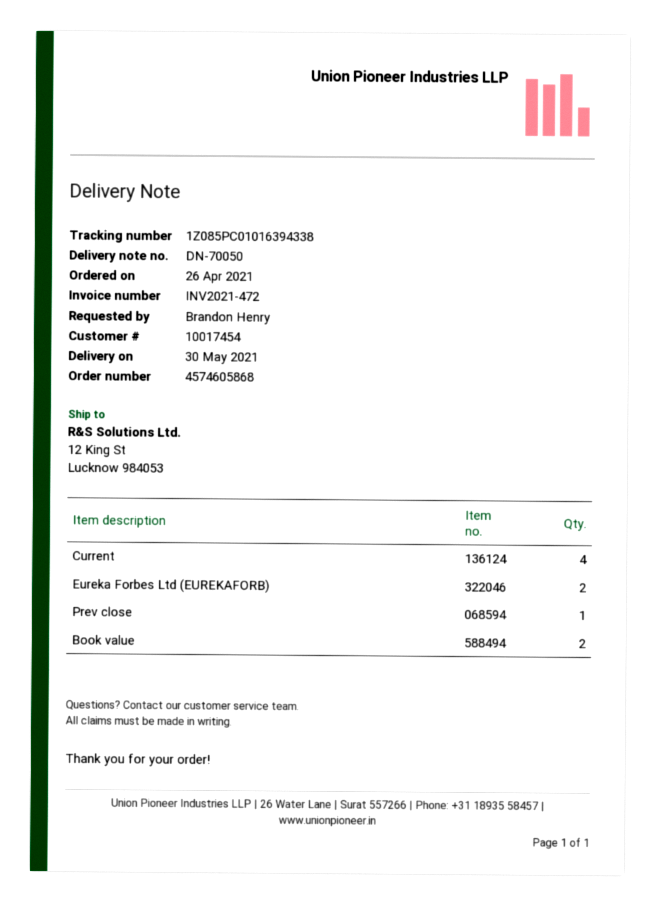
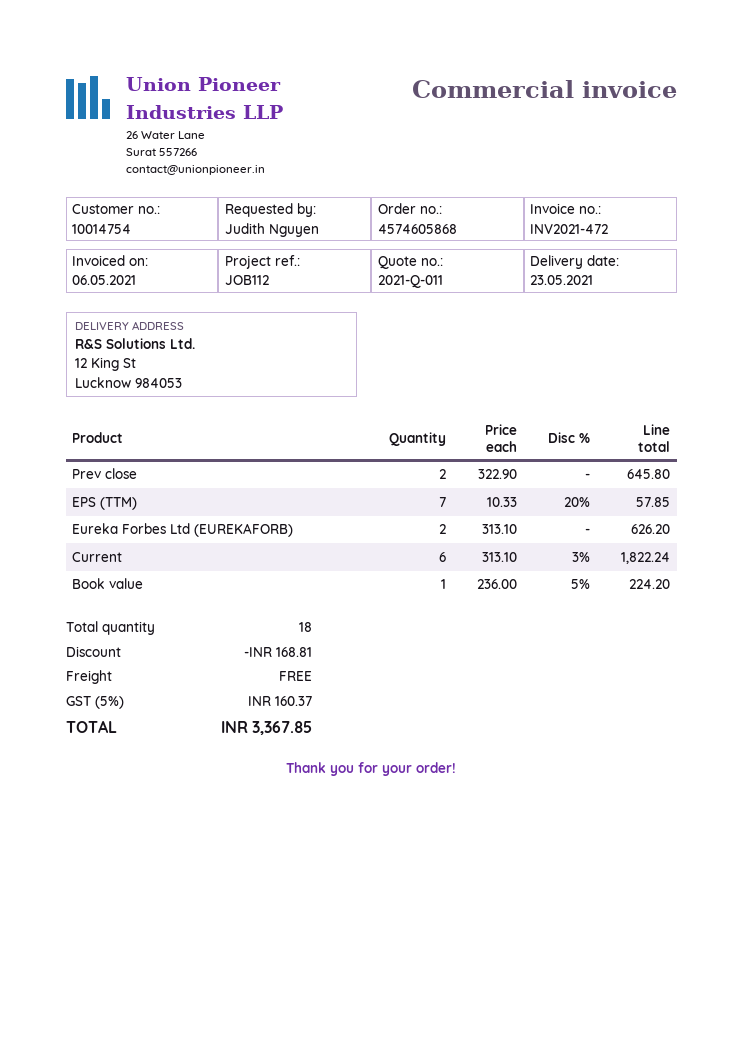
delivery date: 2021-05-30 -> 2021-05-23
customer number: 10017454 -> 10014754
ordered by: Brandon Henry -> Judith Nguyen
Current: 4 -> 6
Prev close: 1 -> 2
Book value: 2 -> 1
EPS (TTM): none -> 7

